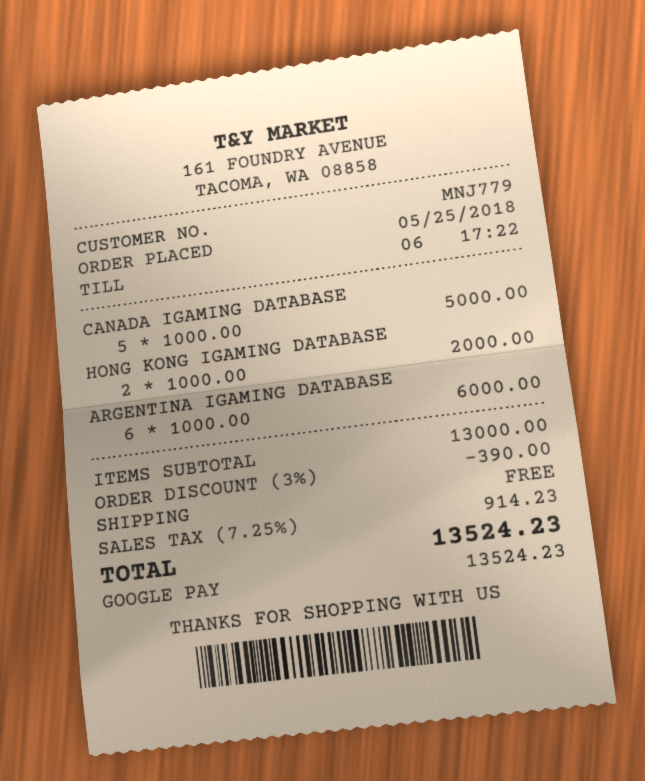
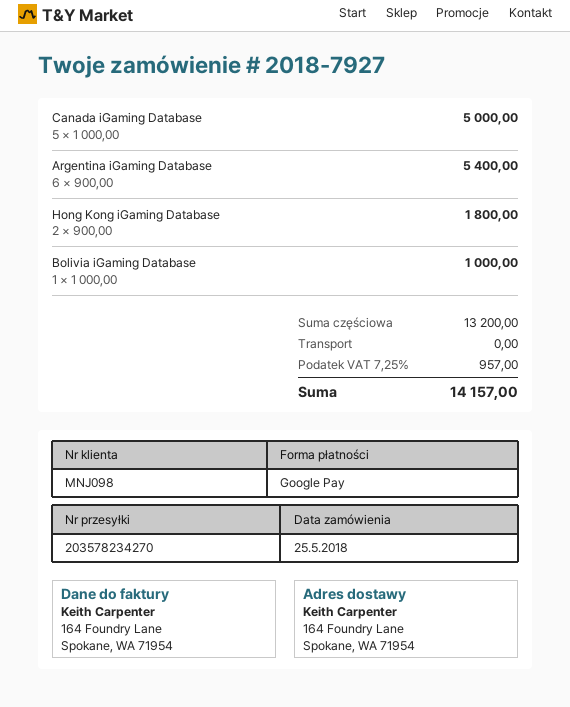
customer number: MNJ779 -> MNJ098
HONG KONG IGAMING DATABASE: 2 x 1000.00 = 2000.00 -> 2 x 900.00 = 1800.00
ARGENTINA IGAMING DATABASE: 6 x 1000.00 = 6000.00 -> 6 x 900.00 = 5400.00
Bolivia iGaming Database: none -> 1 x 1000.00 = 1000.00
subtotal: 13000.00 -> 13200.00
discount: 3% = 390.00 -> none
tax: 7.25% = 914.23 -> 7.25% = 957.00
total: 13524.23 -> 14157.00

